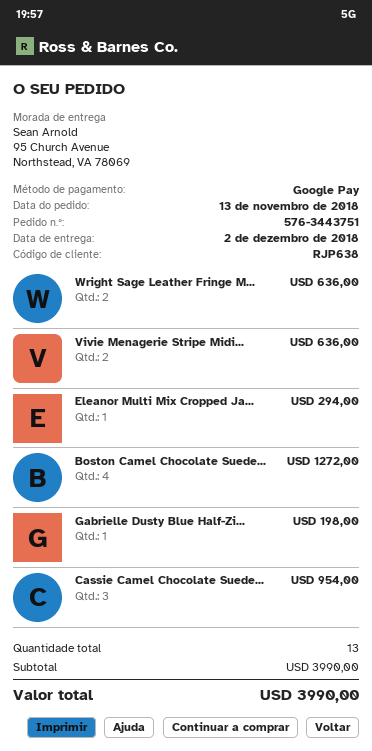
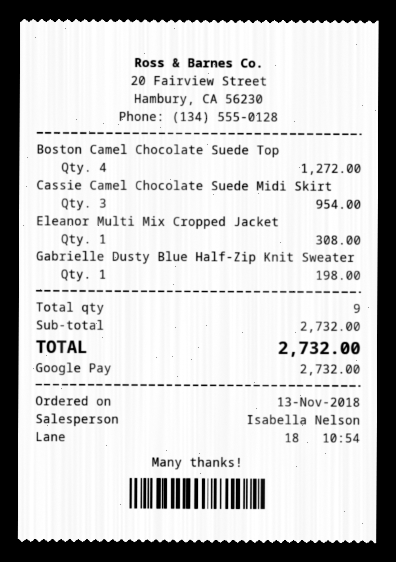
Wright Sage Leather Fringe M...: 2 for 636.00 -> none
Vivie Menagerie Stripe Midi...: 2 for 636.00 -> none
Eleanor Multi Mix Cropped Ja...: 1 for 294.00 -> 1 for 308.00
total quantity: 13 -> 9
subtotal: 3990.00 -> 2732.00
total: 3990.00 -> 2732.00

